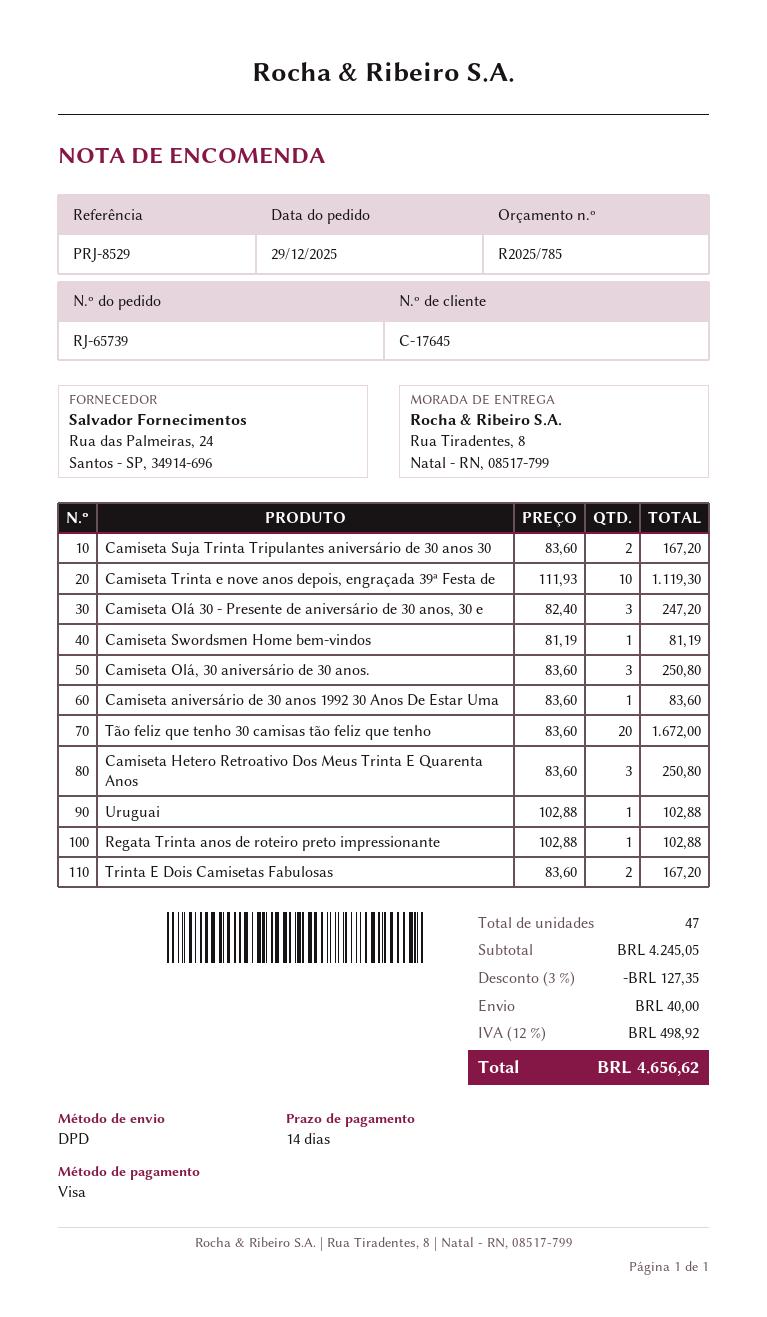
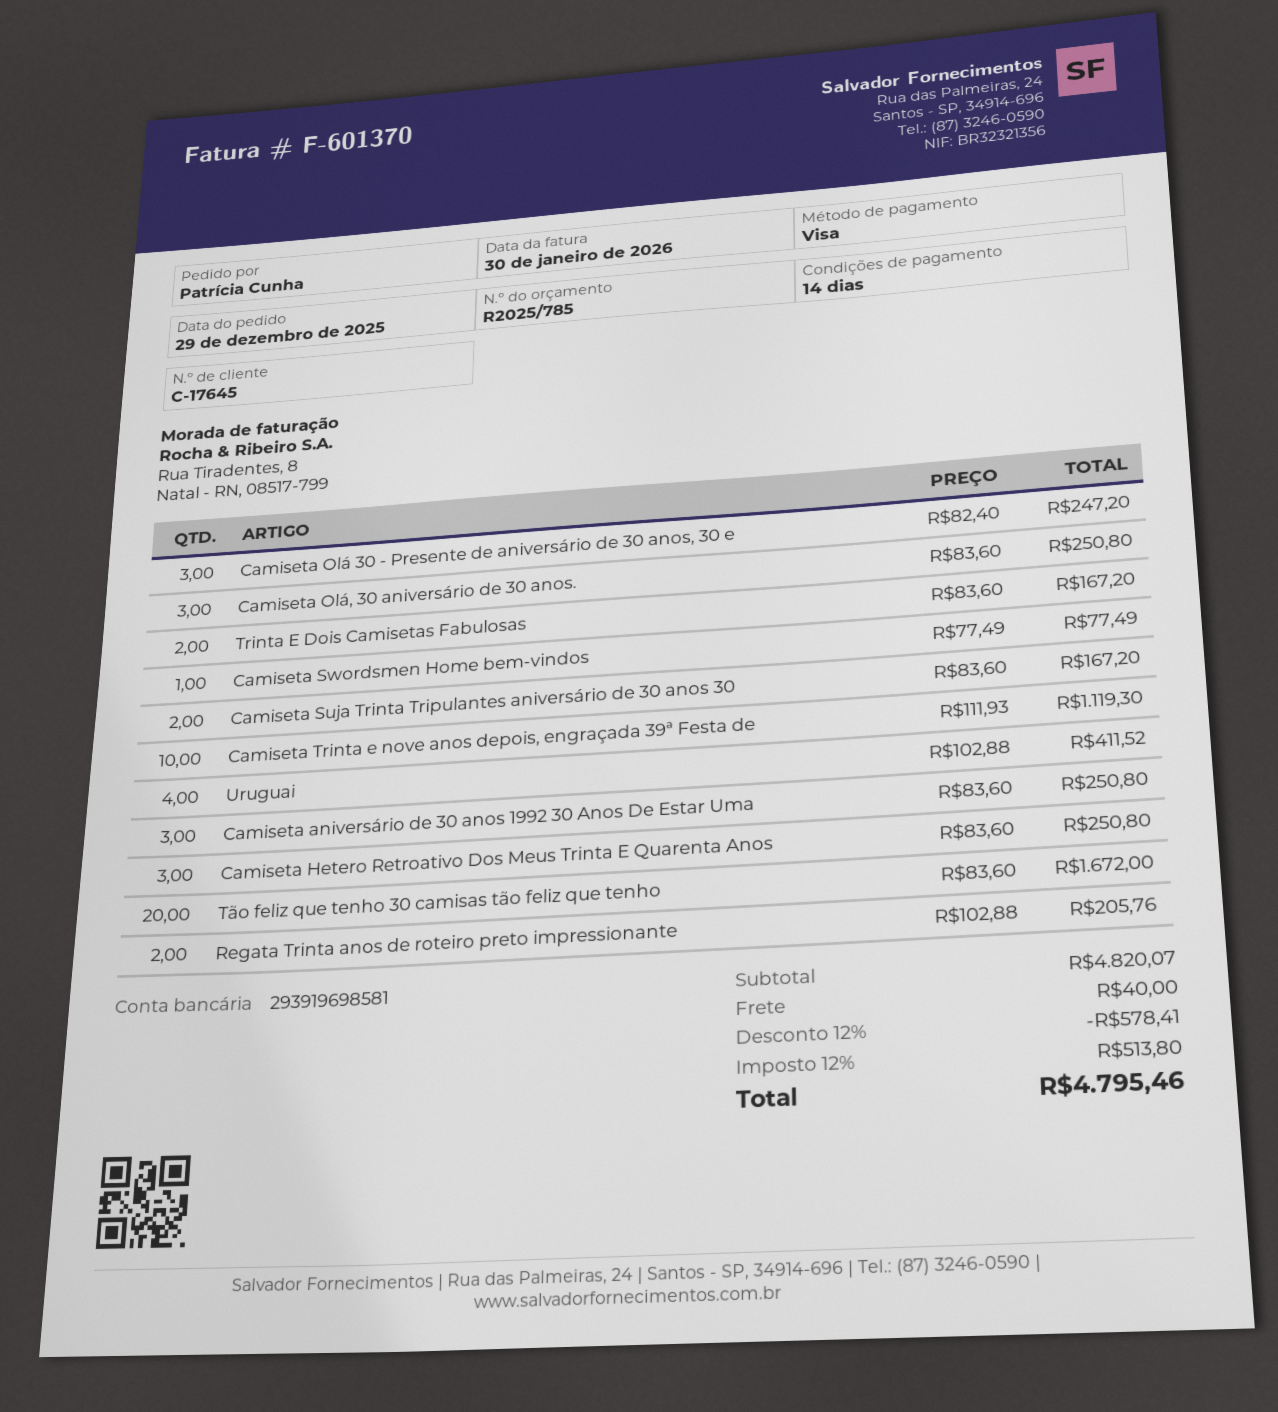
Camiseta Swordsmen Home bem-vindos: 1 x 81.19 = 81.19 -> 1 x 77.49 = 77.49
Camiseta aniversário de 30 anos 1992 30 Anos De Estar Uma: 1 x 83.60 = 83.60 -> 3 x 83.60 = 250.80
Uruguai: 1 x 102.88 = 102.88 -> 4 x 102.88 = 411.52
Regata Trinta anos de roteiro preto impressionante: 1 x 102.88 = 102.88 -> 2 x 102.88 = 205.76
subtotal: 4245.05 -> 4820.07
discount: 3% = 127.35 -> 12% = 578.41
tax: 12% = 498.92 -> 12% = 513.80
total: 4656.62 -> 4795.46

